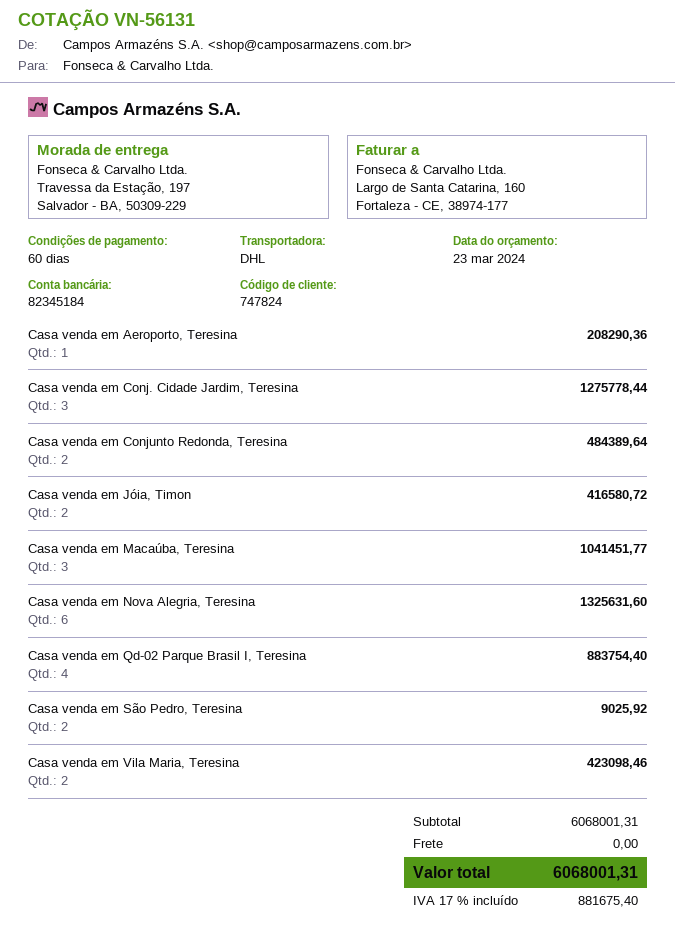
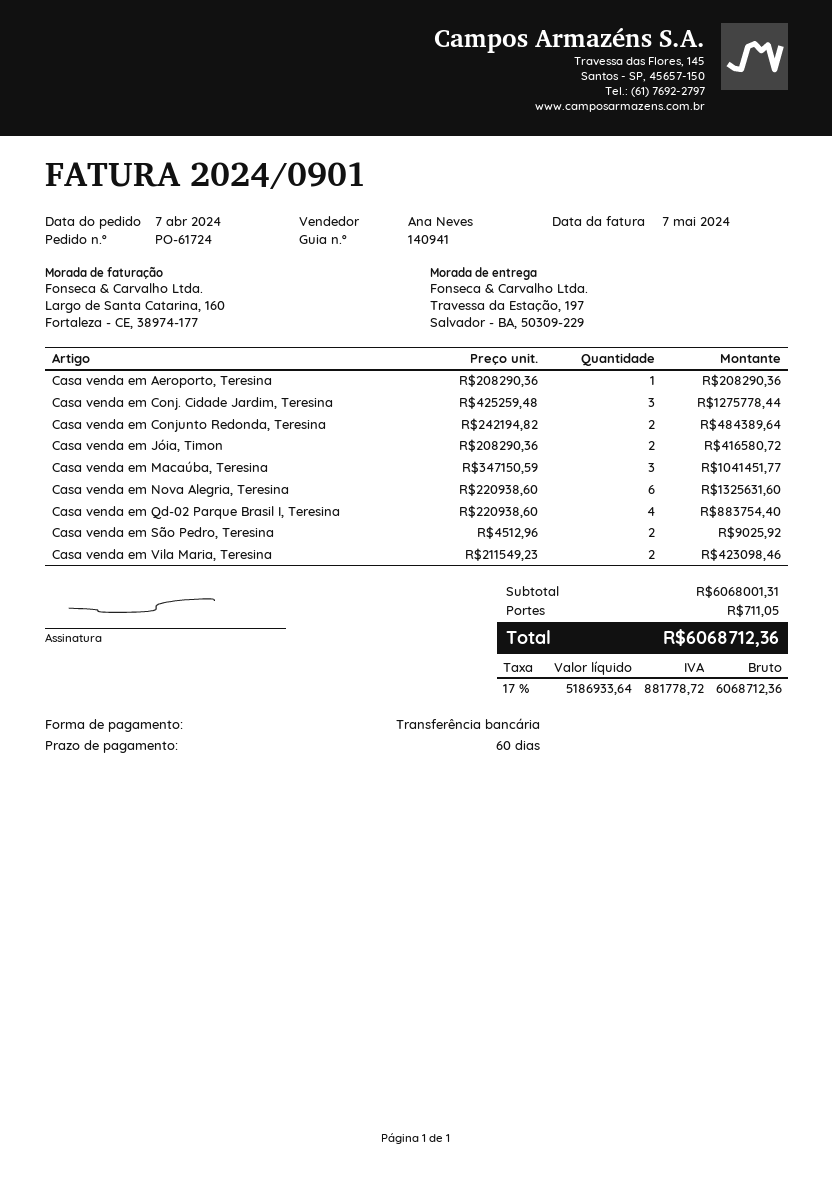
shipping: 0.00 -> 711.05
tax: 17% = 881675.40 -> 17% = 881778.72
total: 6068001.31 -> 6068712.36

